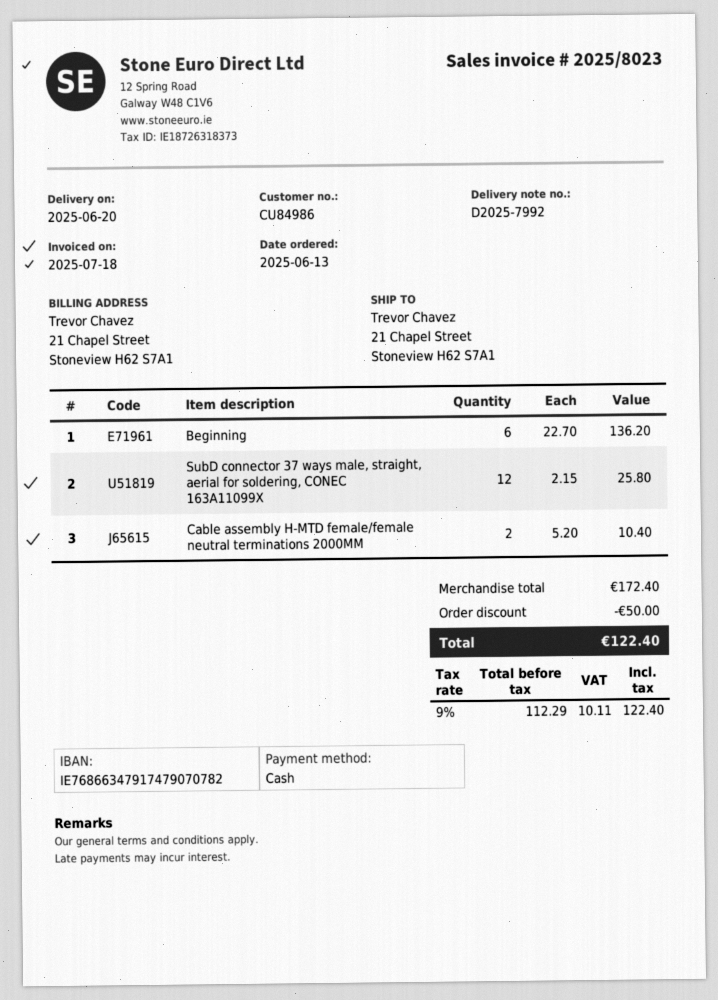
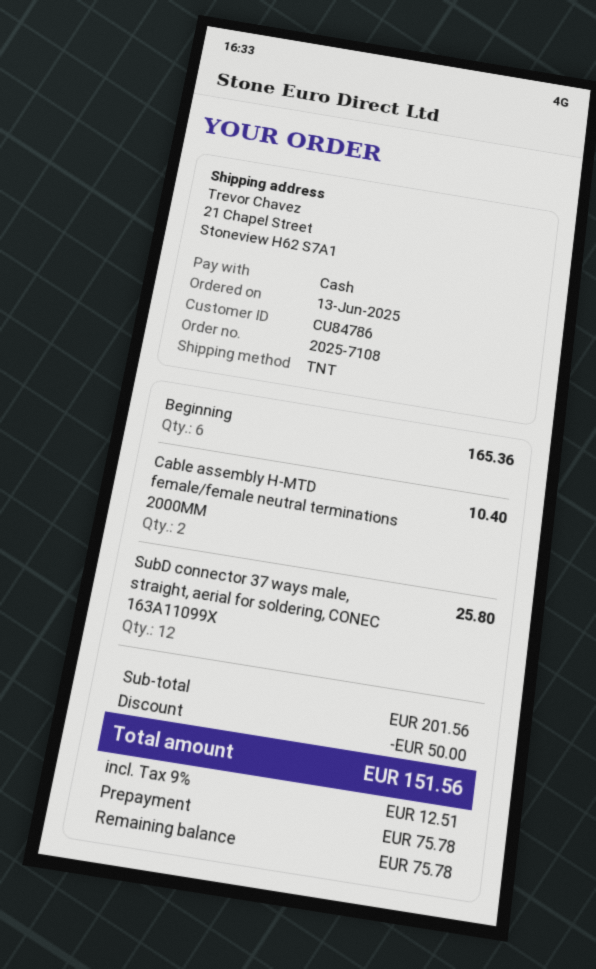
customer number: CU84986 -> CU84786
Beginning: 6 for 136.20 -> 6 for 165.36
subtotal: 172.40 -> 201.56
tax: 9% = 10.11 -> 9% = 12.51
total: 122.40 -> 151.56

